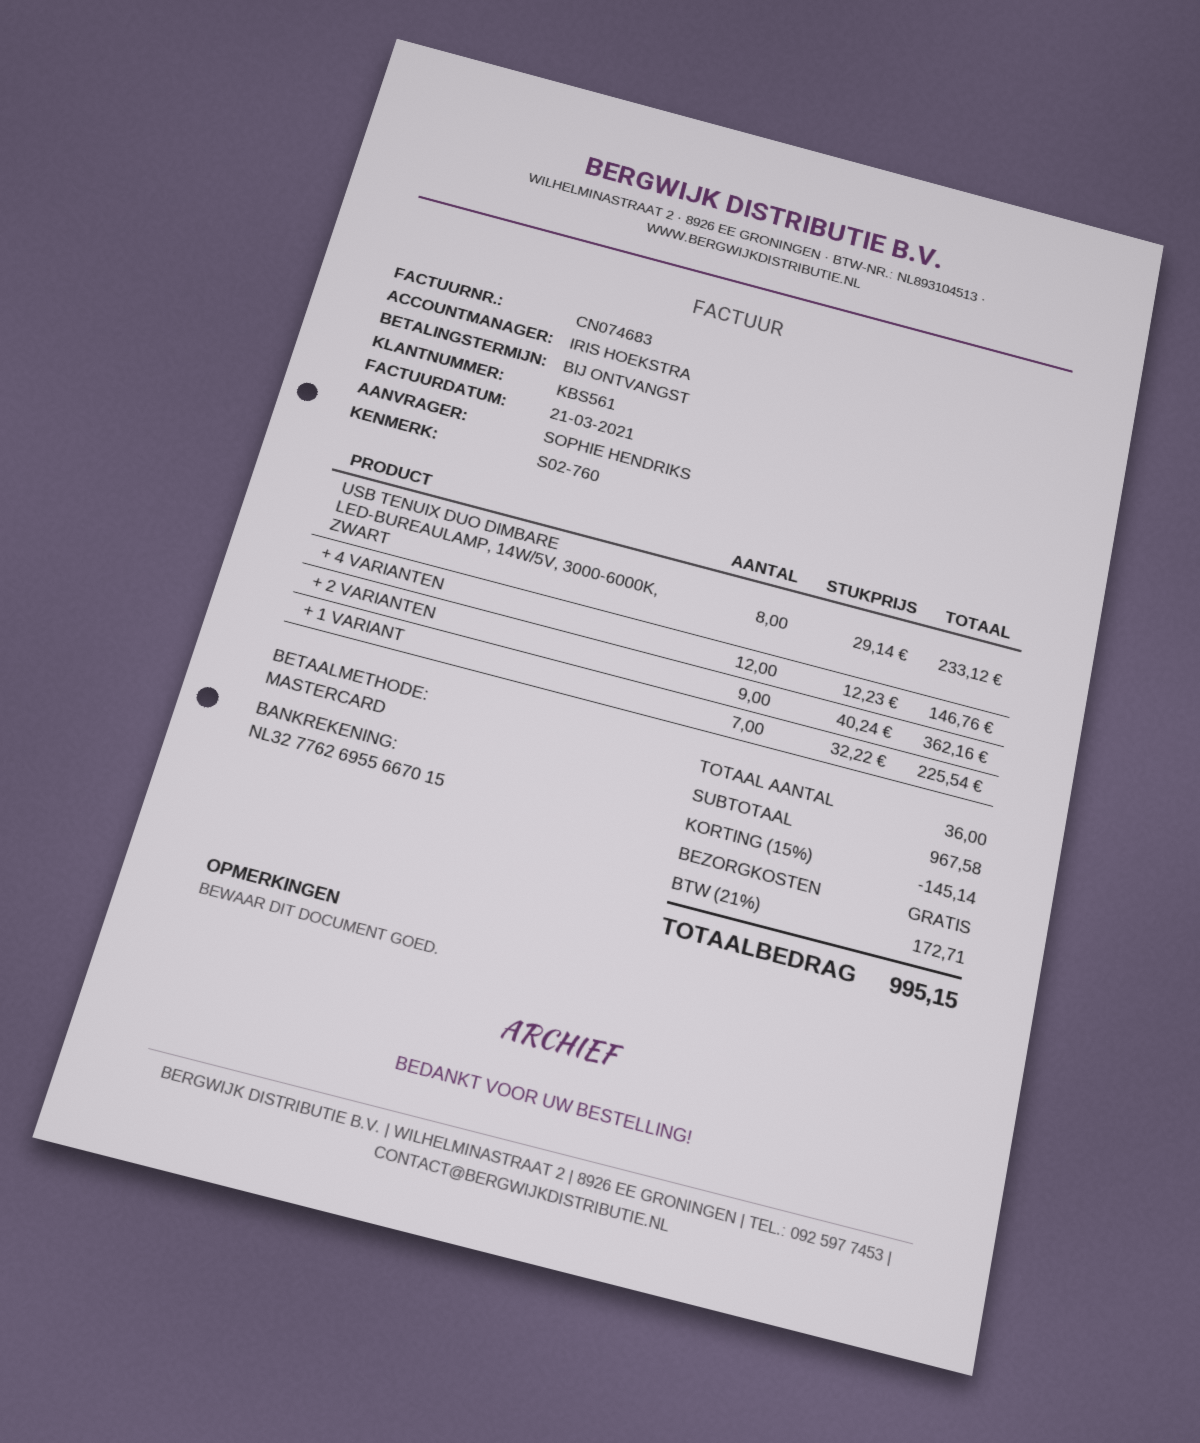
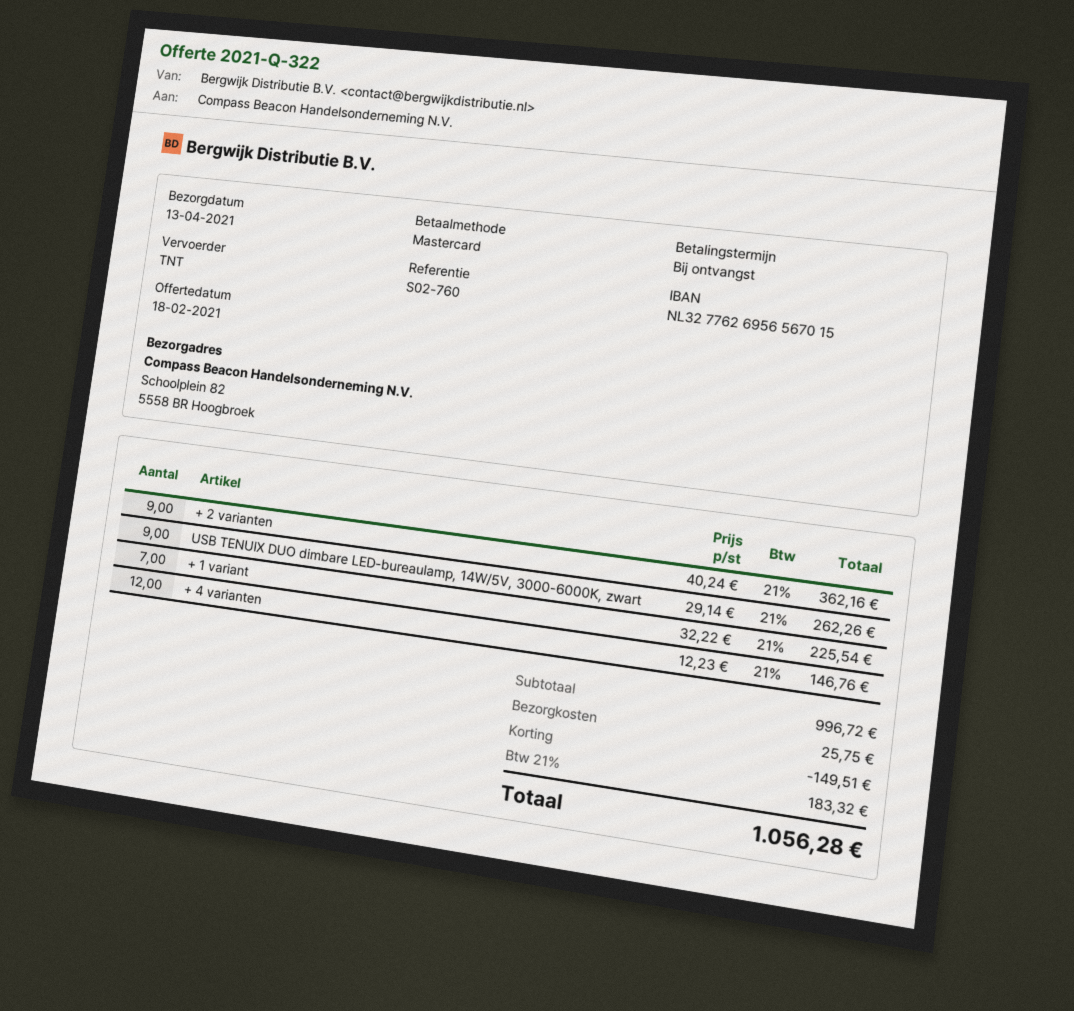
bank account: NL3277626955667015 -> NL3277626956567015
USB TENUIX DUO DIMBARE LED-BUREAULAMP, 14W/5V, 3000-6000K, ZWART: 8 x 29.14 = 233.12 -> 9 x 29.14 = 262.26
subtotal: 967.58 -> 996.72
discount: 145.14 -> 149.51
shipping: 0.00 -> 25.75
tax: 21% = 172.71 -> 21% = 183.32
total: 995.15 -> 1056.28

